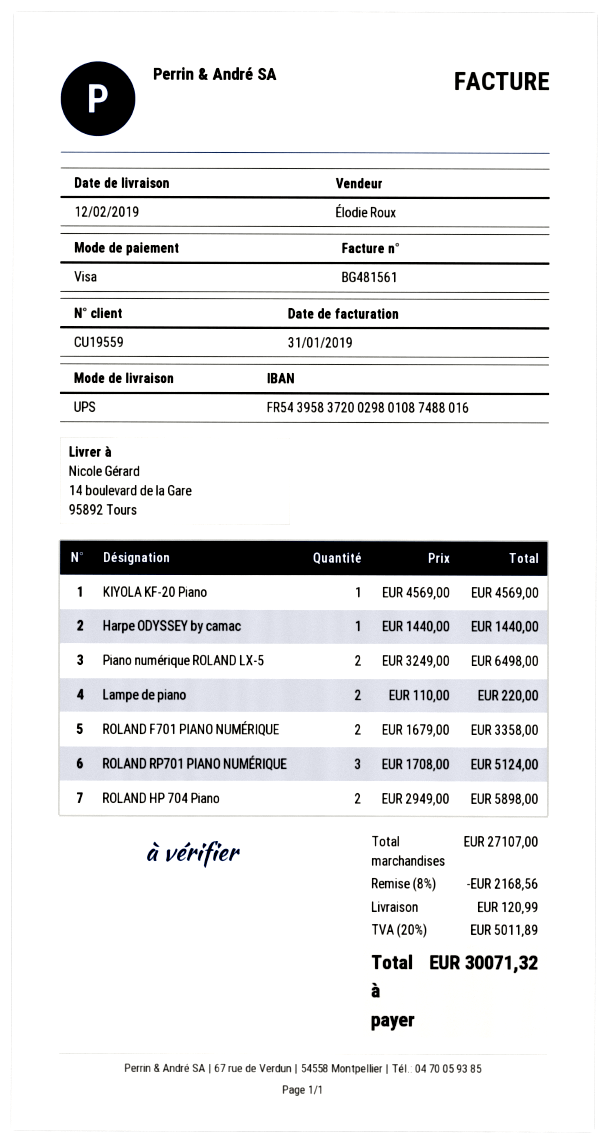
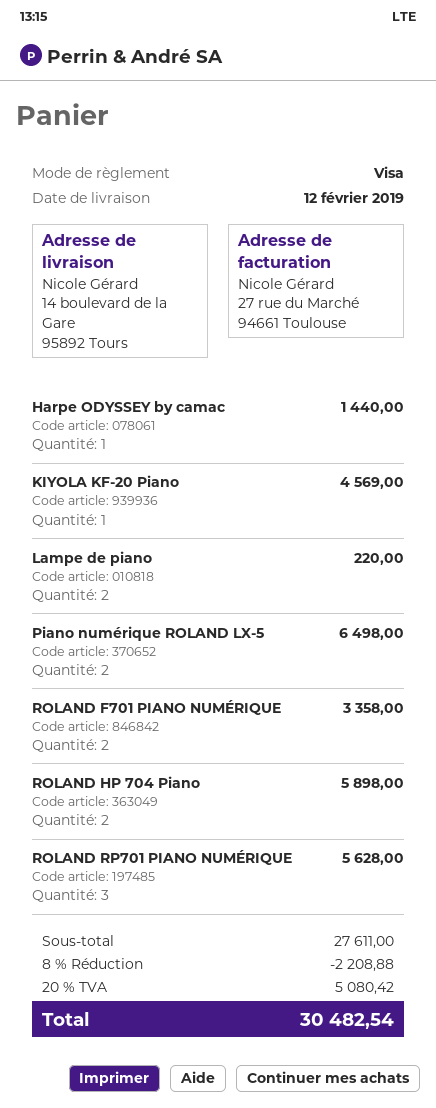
ROLAND RP701 PIANO NUMÉRIQUE: 3 for 5124.00 -> 3 for 5628.00
subtotal: 27107.00 -> 27611.00
discount: 8% = 2168.56 -> 8% = 2208.88
shipping: 120.99 -> none
tax: 20% = 5011.89 -> 20% = 5080.42
total: 30071.32 -> 30482.54

